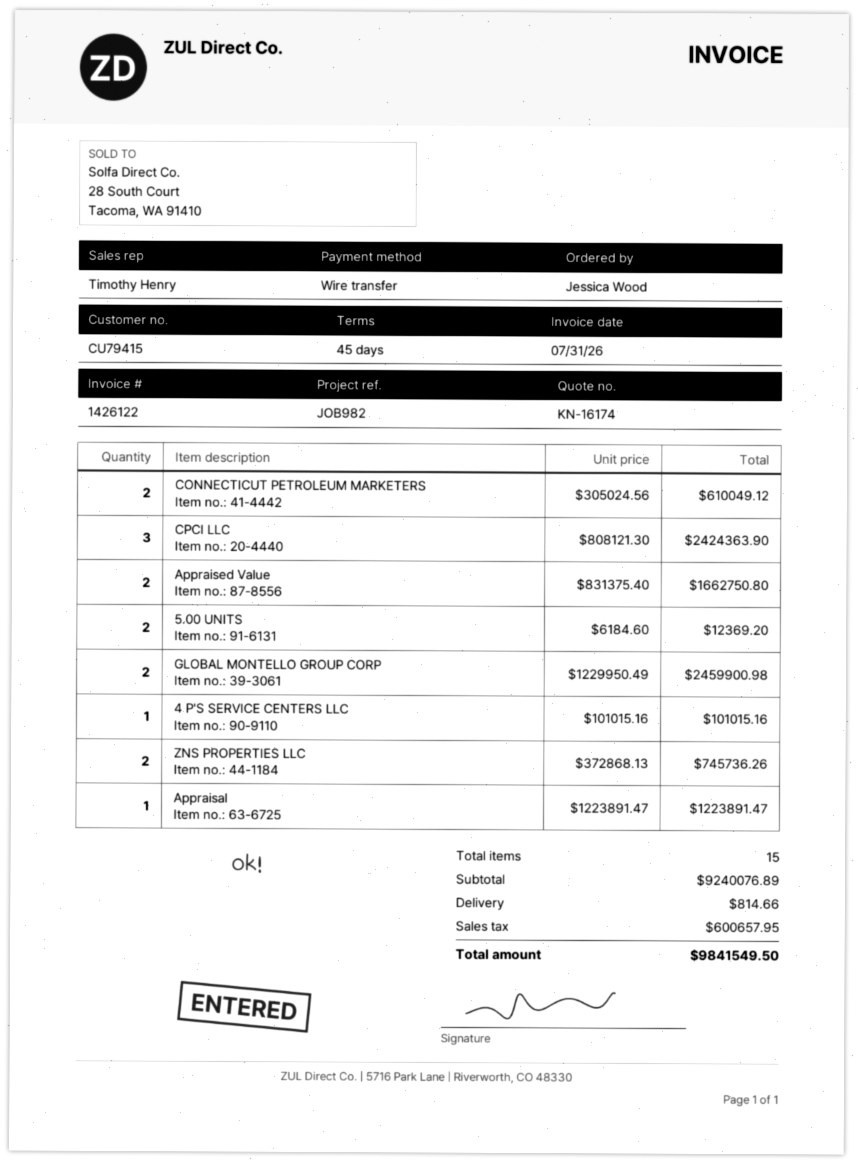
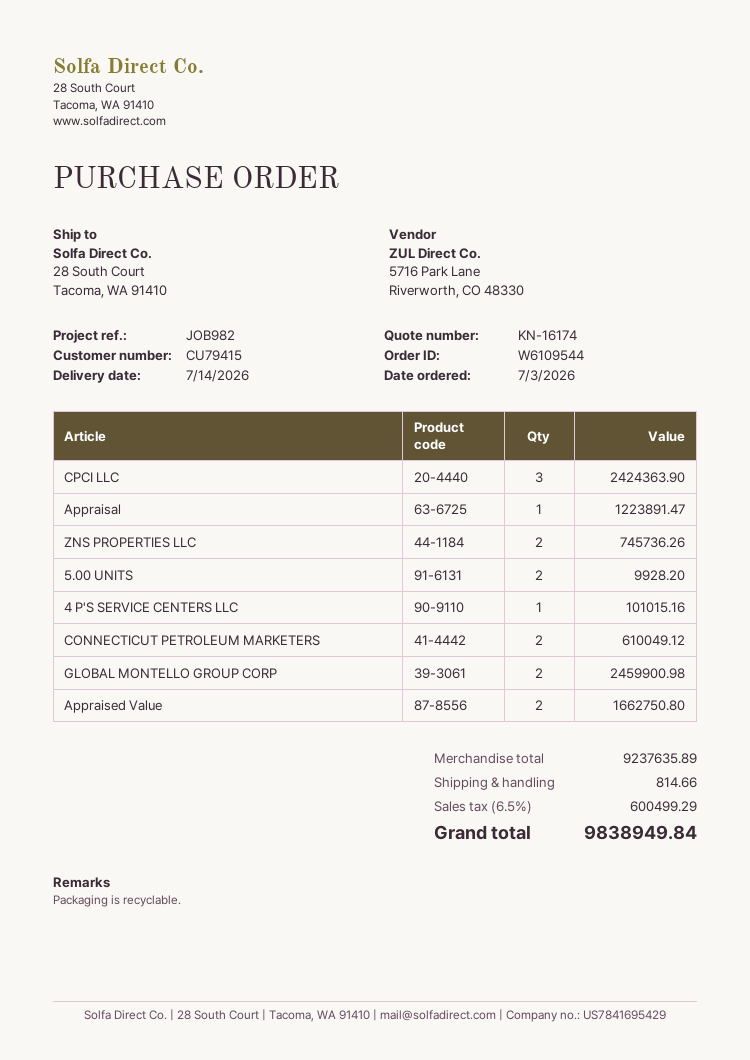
5.00 UNITS: 2 for 12369.20 -> 2 for 9928.20
subtotal: 9240076.89 -> 9237635.89
tax: 600657.95 -> 600499.29
total: 9841549.50 -> 9838949.84

